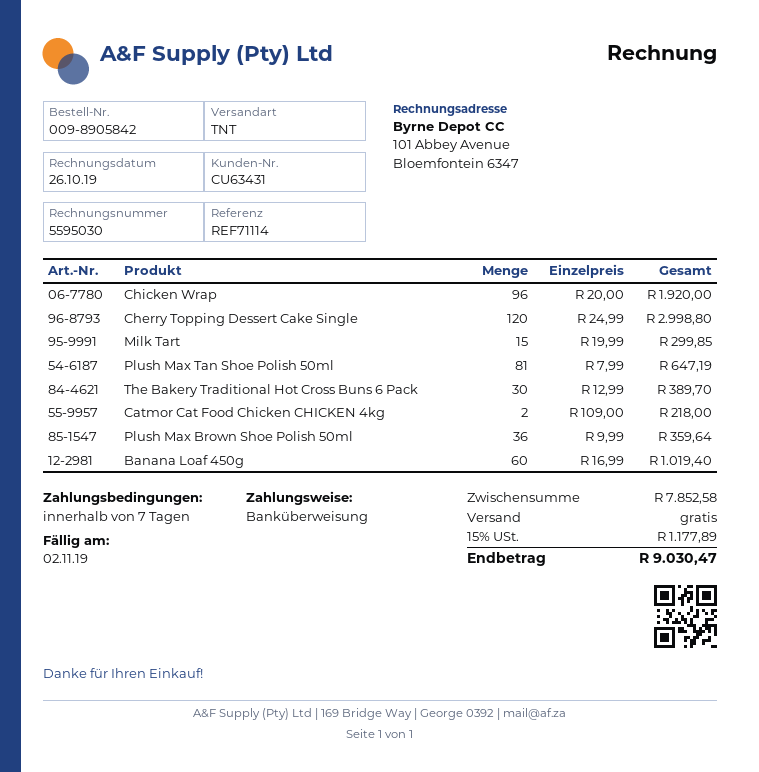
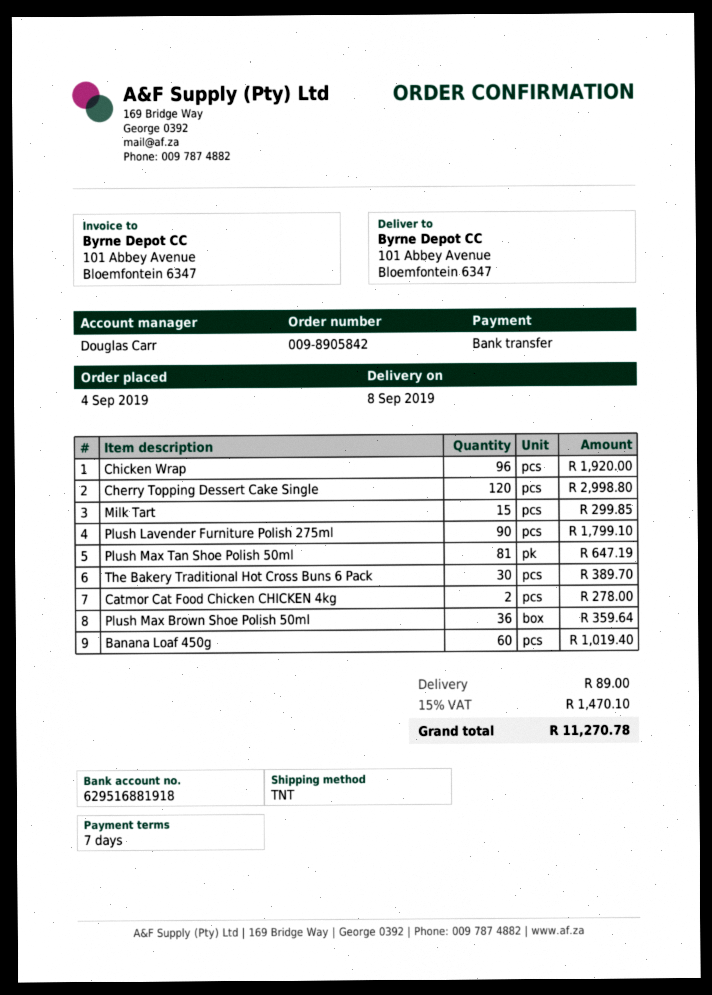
Catmor Cat Food Chicken CHICKEN 4kg: 2 for 218.00 -> 2 for 278.00
Plush Lavender Furniture Polish 275ml: none -> 90 for 1799.10
shipping: 0.00 -> 89.00
tax: 15% = 1177.89 -> 15% = 1470.10
total: 9030.47 -> 11270.78

